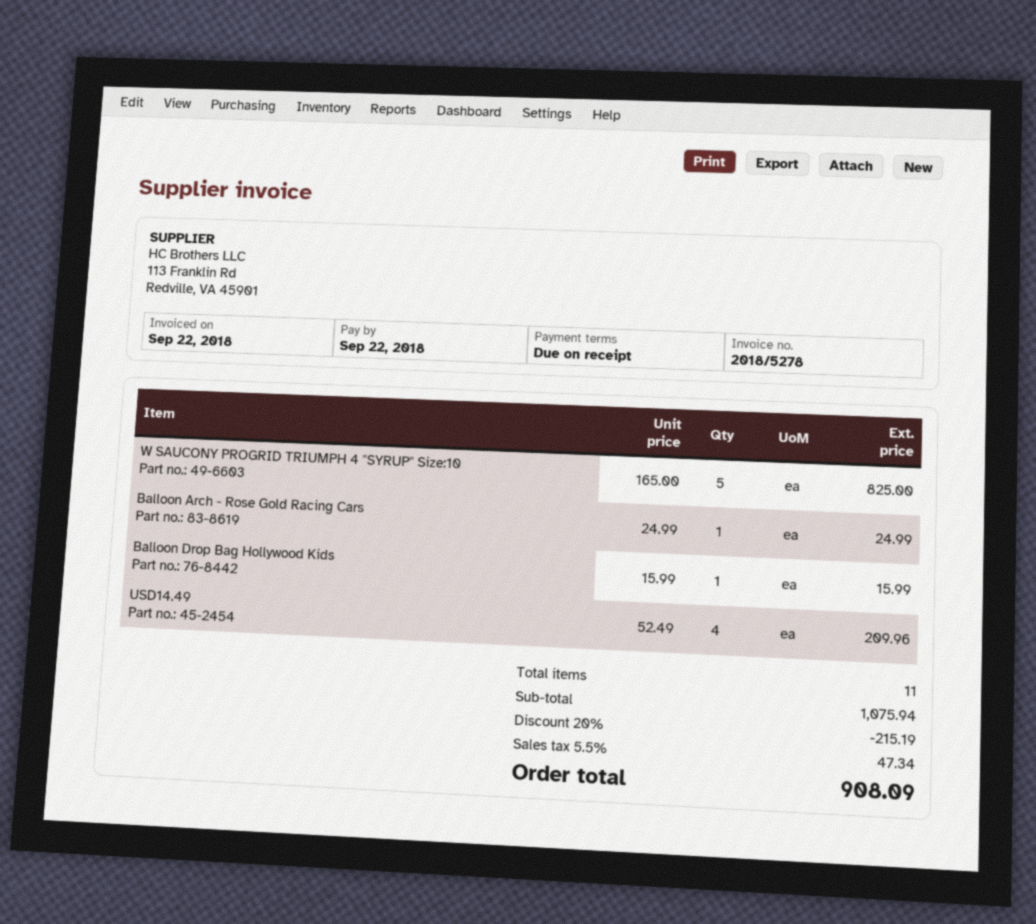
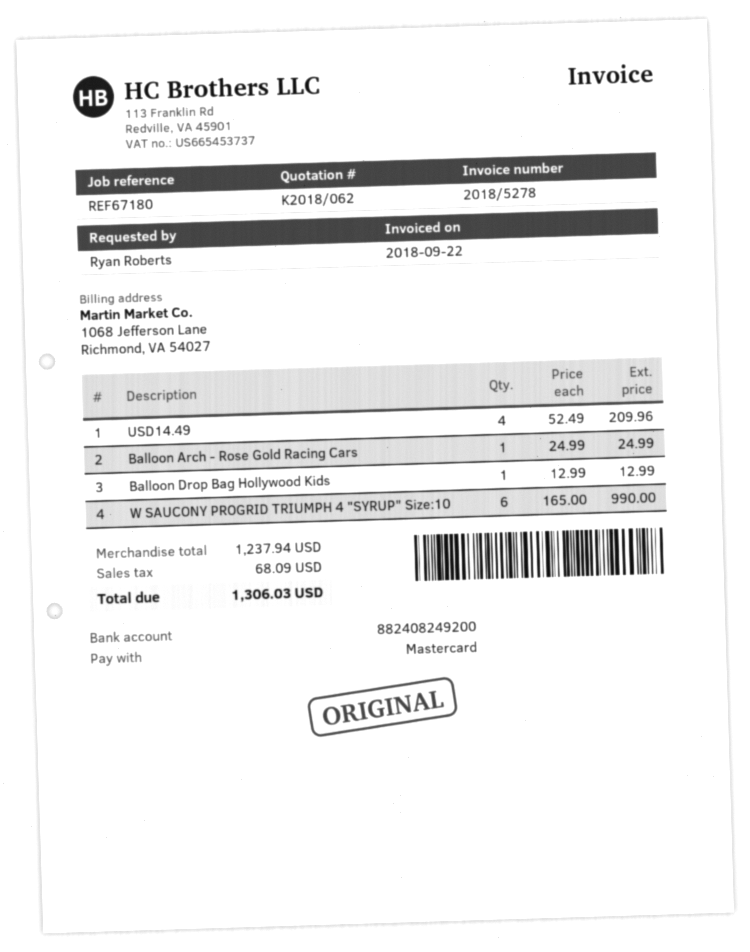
W SAUCONY PROGRID TRIUMPH 4 "SYRUP" Size:10: 5 x 165.00 = 825.00 -> 6 x 165.00 = 990.00
Balloon Drop Bag Hollywood Kids: 1 x 15.99 = 15.99 -> 1 x 12.99 = 12.99
subtotal: 1075.94 -> 1237.94
discount: 20% = 215.19 -> none
tax: 47.34 -> 68.09
total: 908.09 -> 1306.03

